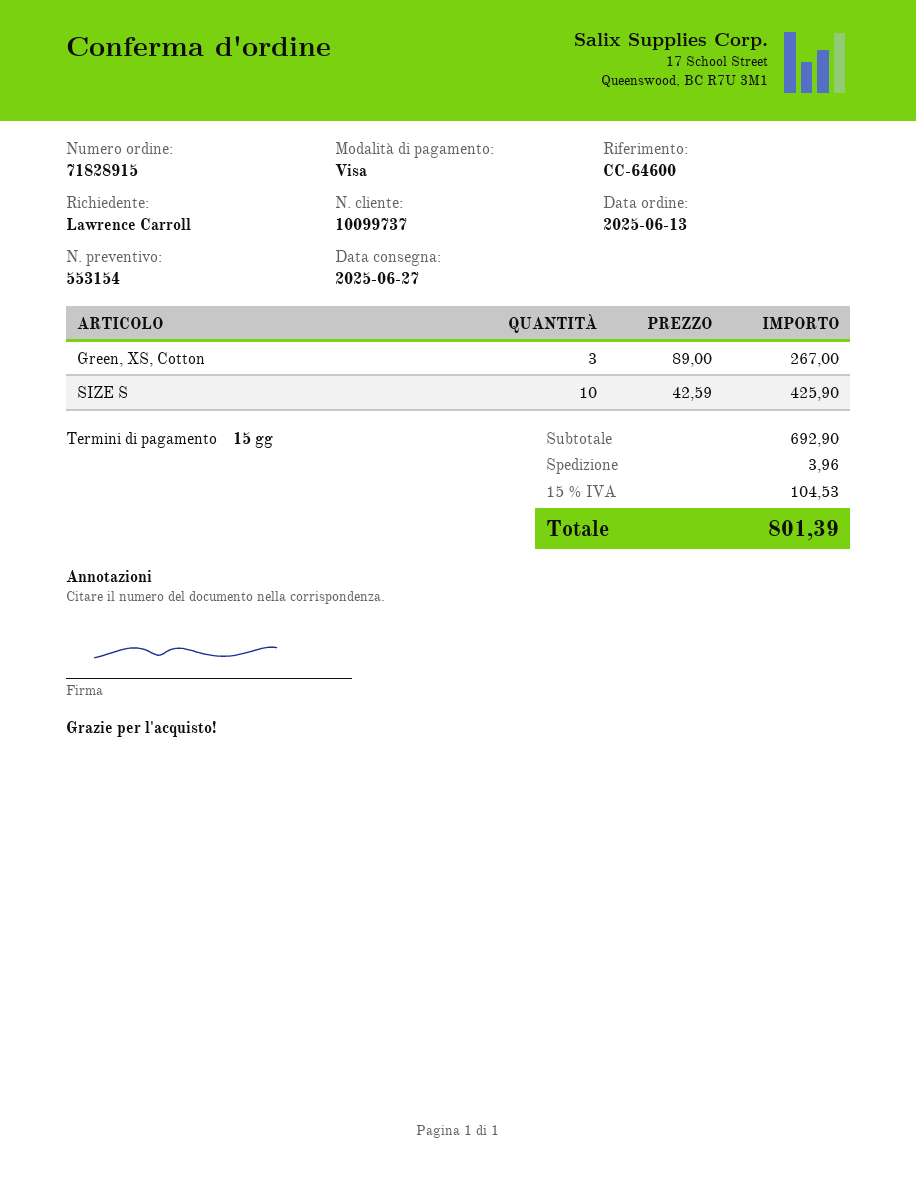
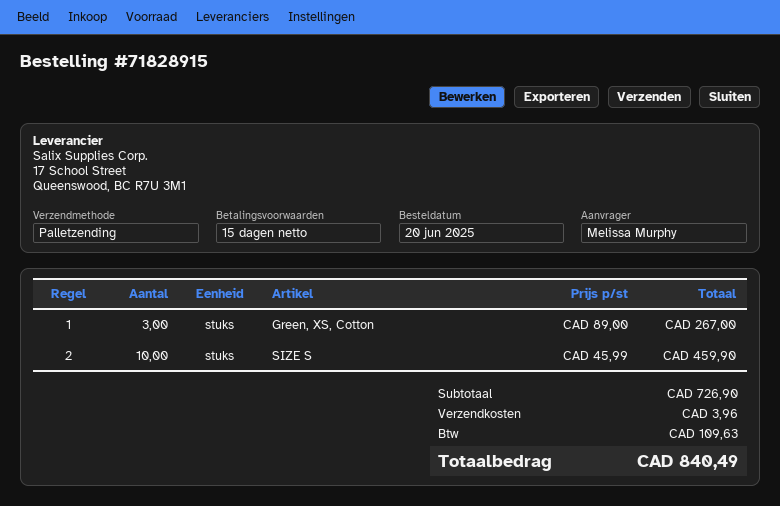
order date: 2025-06-13 -> 2025-06-20
ordered by: Lawrence Carroll -> Melissa Murphy
SIZE S: 10 x 42.59 = 425.90 -> 10 x 45.99 = 459.90
subtotal: 692.90 -> 726.90
tax: 104.53 -> 109.63
total: 801.39 -> 840.49

